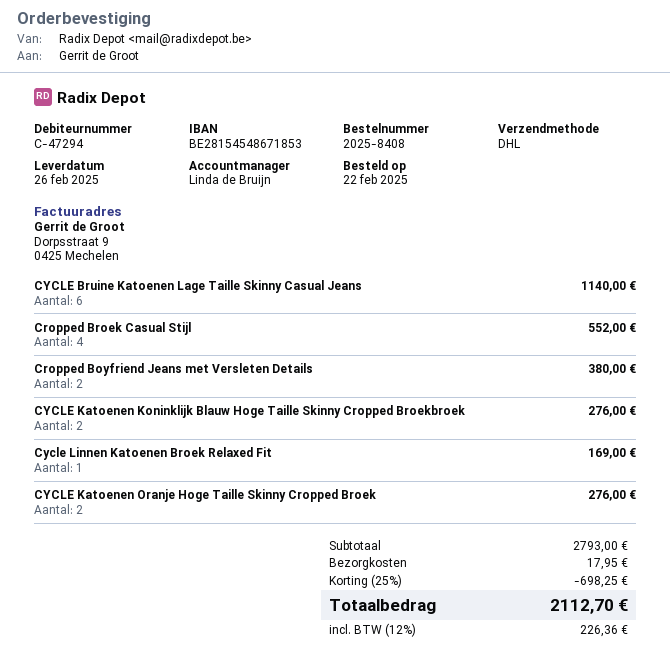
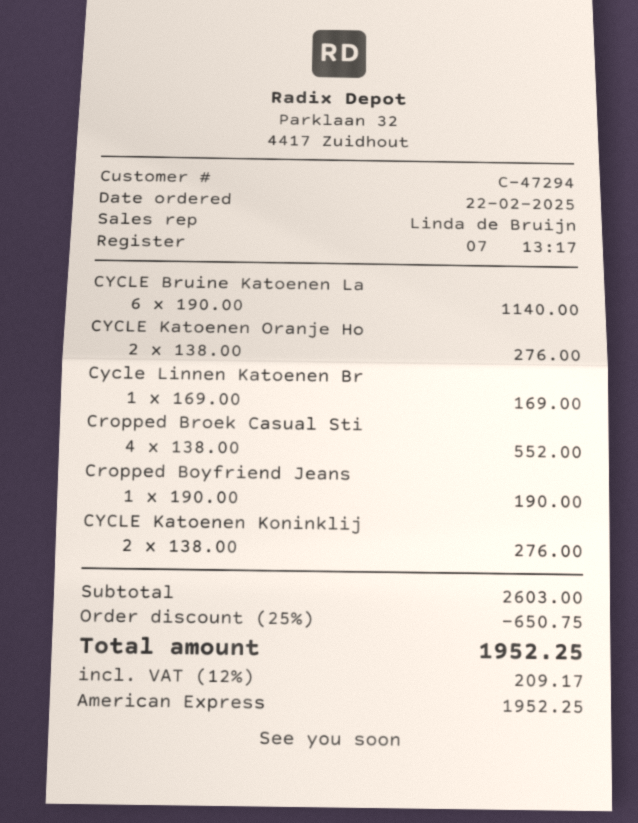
Cropped Boyfriend Jeans met Versleten Details: 2 for 380.00 -> 1 for 190.00
subtotal: 2793.00 -> 2603.00
discount: 25% = 698.25 -> 25% = 650.75
shipping: 17.95 -> none
tax: 12% = 226.36 -> 12% = 209.17
total: 2112.70 -> 1952.25

